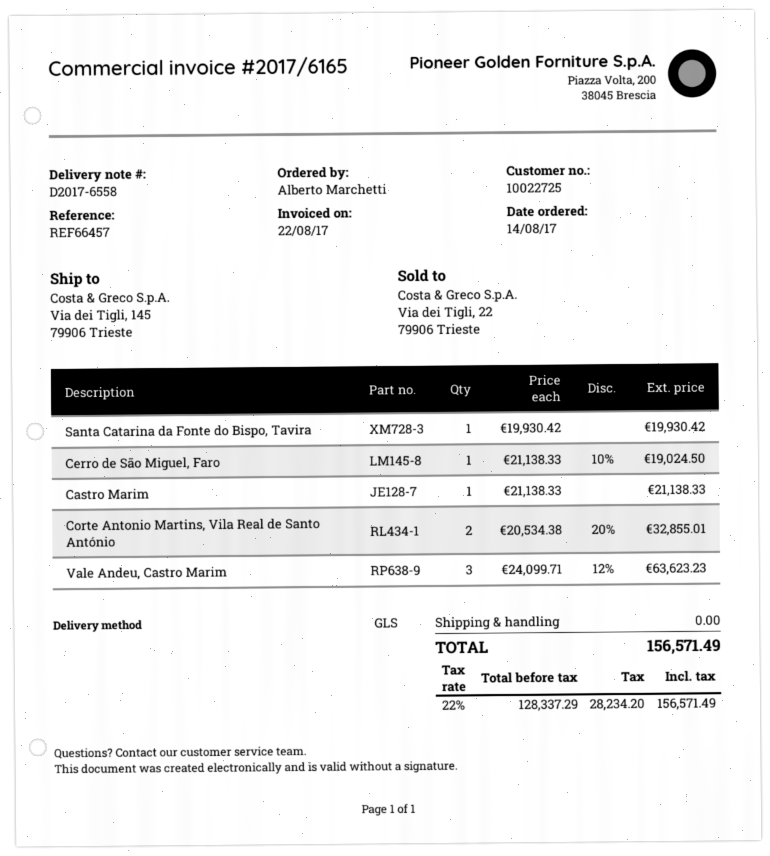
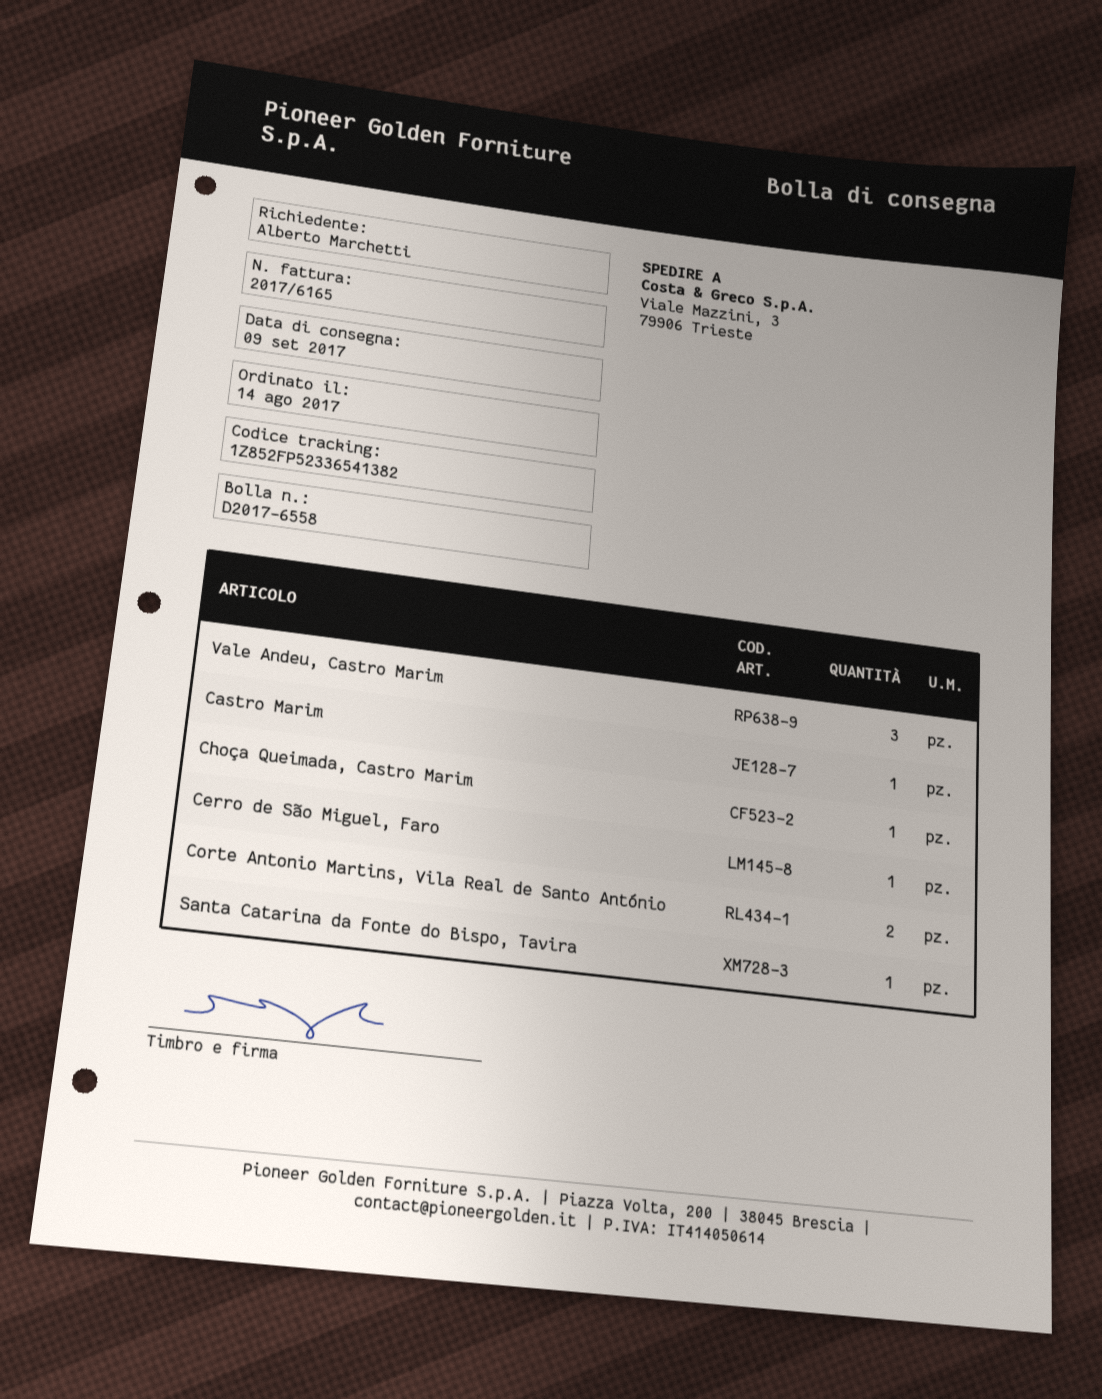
ship to: Via dei Tigli, 145, 79906 Trieste -> Viale Mazzini, 3, 79906 Trieste
Choça Queimada, Castro Marim: none -> 1

